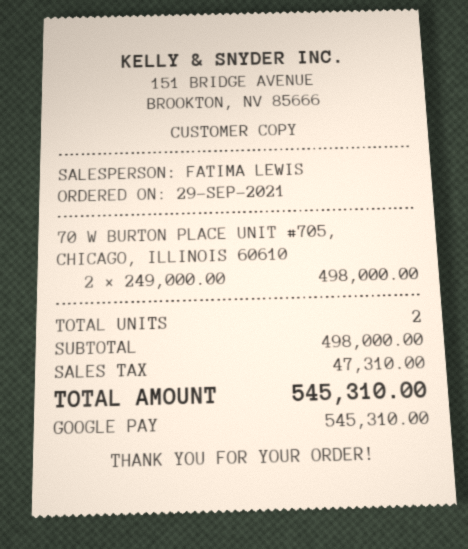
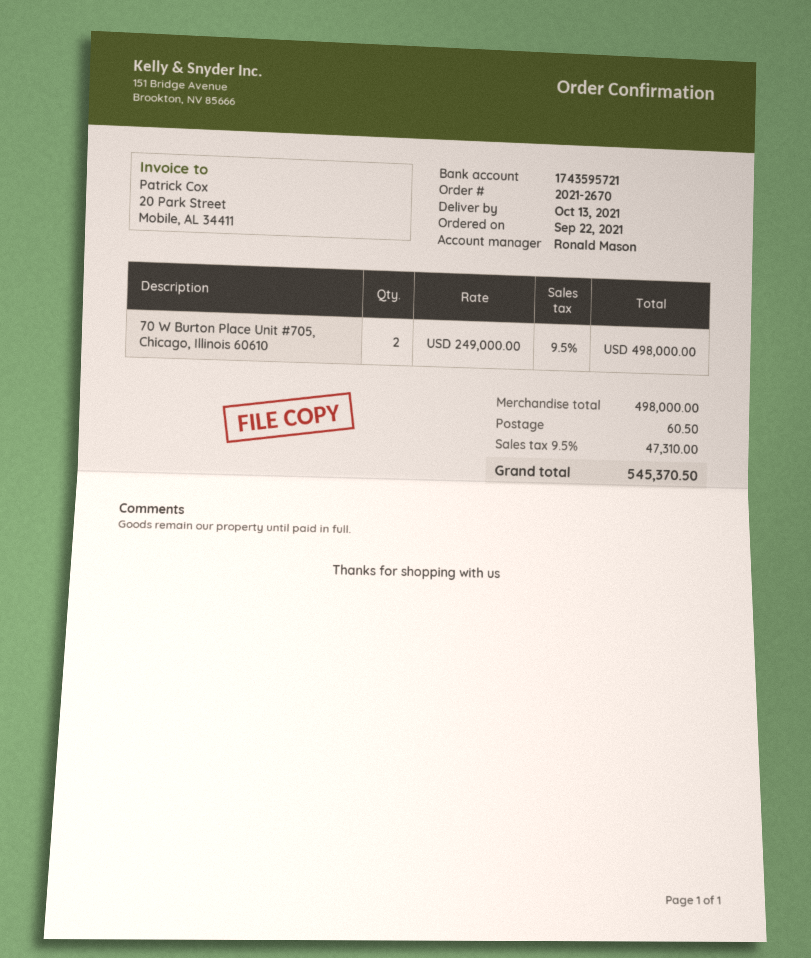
order date: 2021-09-29 -> 2021-09-22
sales rep: FATIMA LEWIS -> Ronald Mason
shipping: none -> 60.50
total: 545310.00 -> 545370.50

